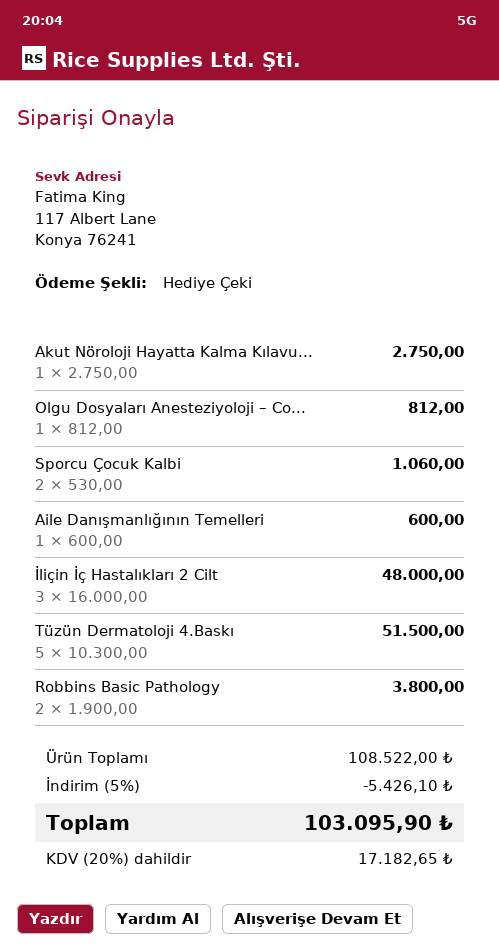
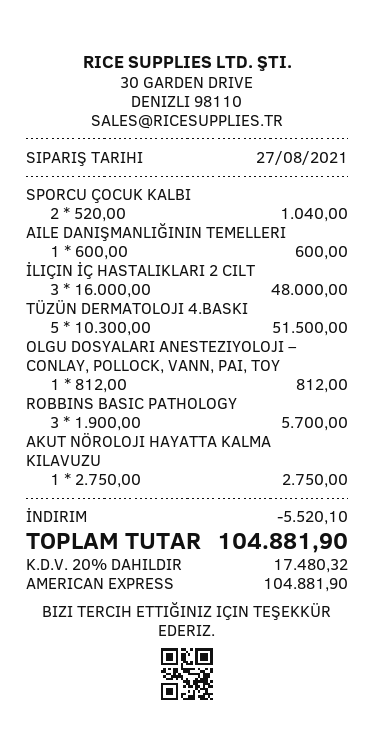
payment method: gift card -> American Express
Sporcu Çocuk Kalbi: 2 x 530.00 = 1060.00 -> 2 x 520.00 = 1040.00
Robbins Basic Pathology: 2 x 1900.00 = 3800.00 -> 3 x 1900.00 = 5700.00
discount: 5426.10 -> 5520.10
tax: 20% = 17182.65 -> 20% = 17480.32
total: 103095.90 -> 104881.90

